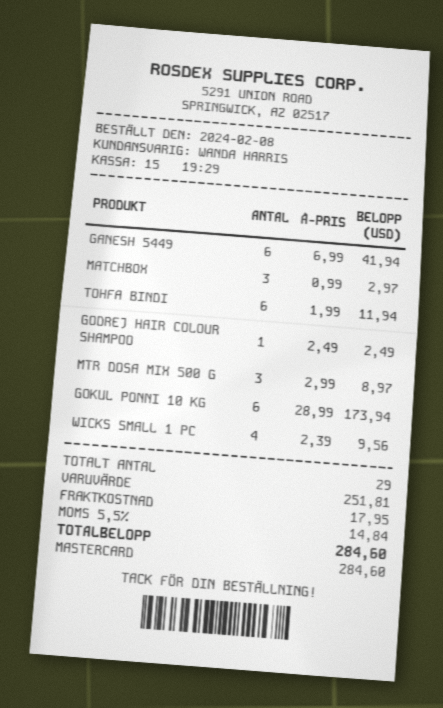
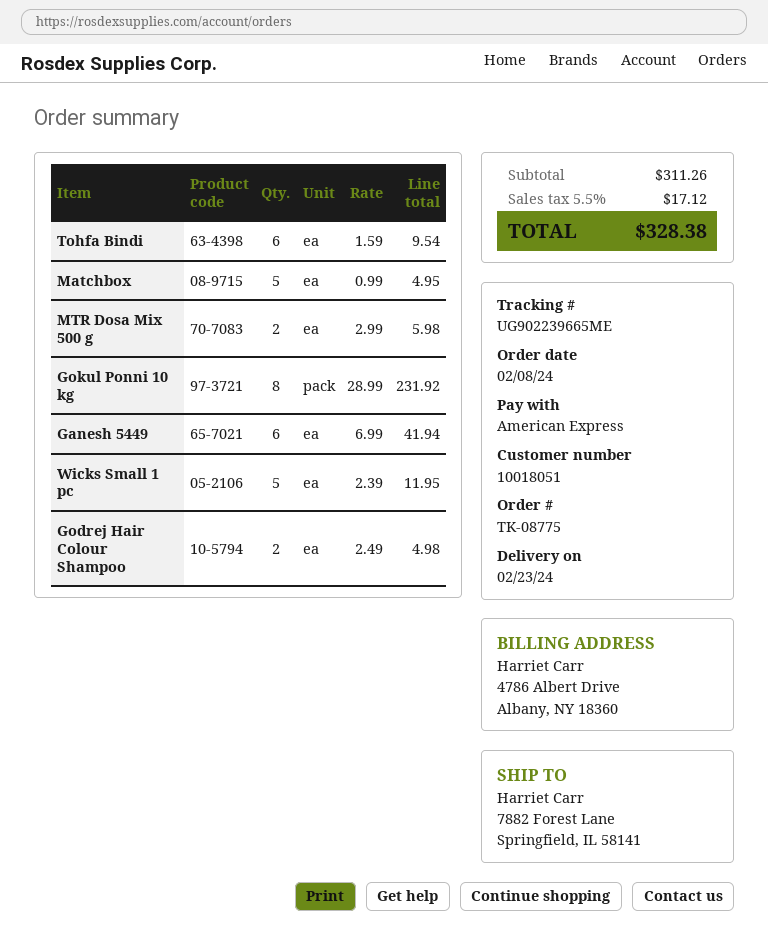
payment method: Mastercard -> American Express
MATCHBOX: 3 x 0.99 = 2.97 -> 5 x 0.99 = 4.95
TOHFA BINDI: 6 x 1.99 = 11.94 -> 6 x 1.59 = 9.54
GODREJ HAIR COLOUR SHAMPOO: 1 x 2.49 = 2.49 -> 2 x 2.49 = 4.98
MTR DOSA MIX 500 G: 3 x 2.99 = 8.97 -> 2 x 2.99 = 5.98
GOKUL PONNI 10 KG: 6 x 28.99 = 173.94 -> 8 x 28.99 = 231.92
WICKS SMALL 1 PC: 4 x 2.39 = 9.56 -> 5 x 2.39 = 11.95
subtotal: 251.81 -> 311.26
shipping: 17.95 -> none
tax: 5.5% = 14.84 -> 5.5% = 17.12
total: 284.60 -> 328.38

